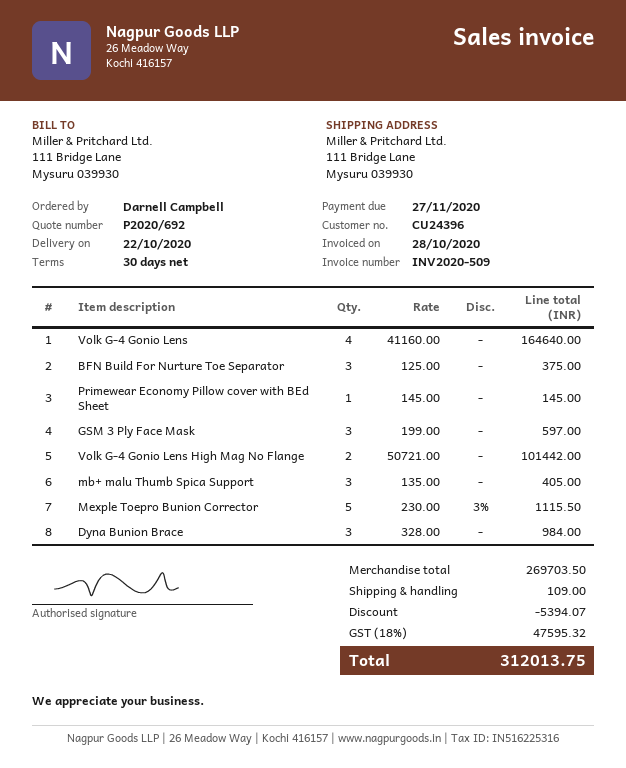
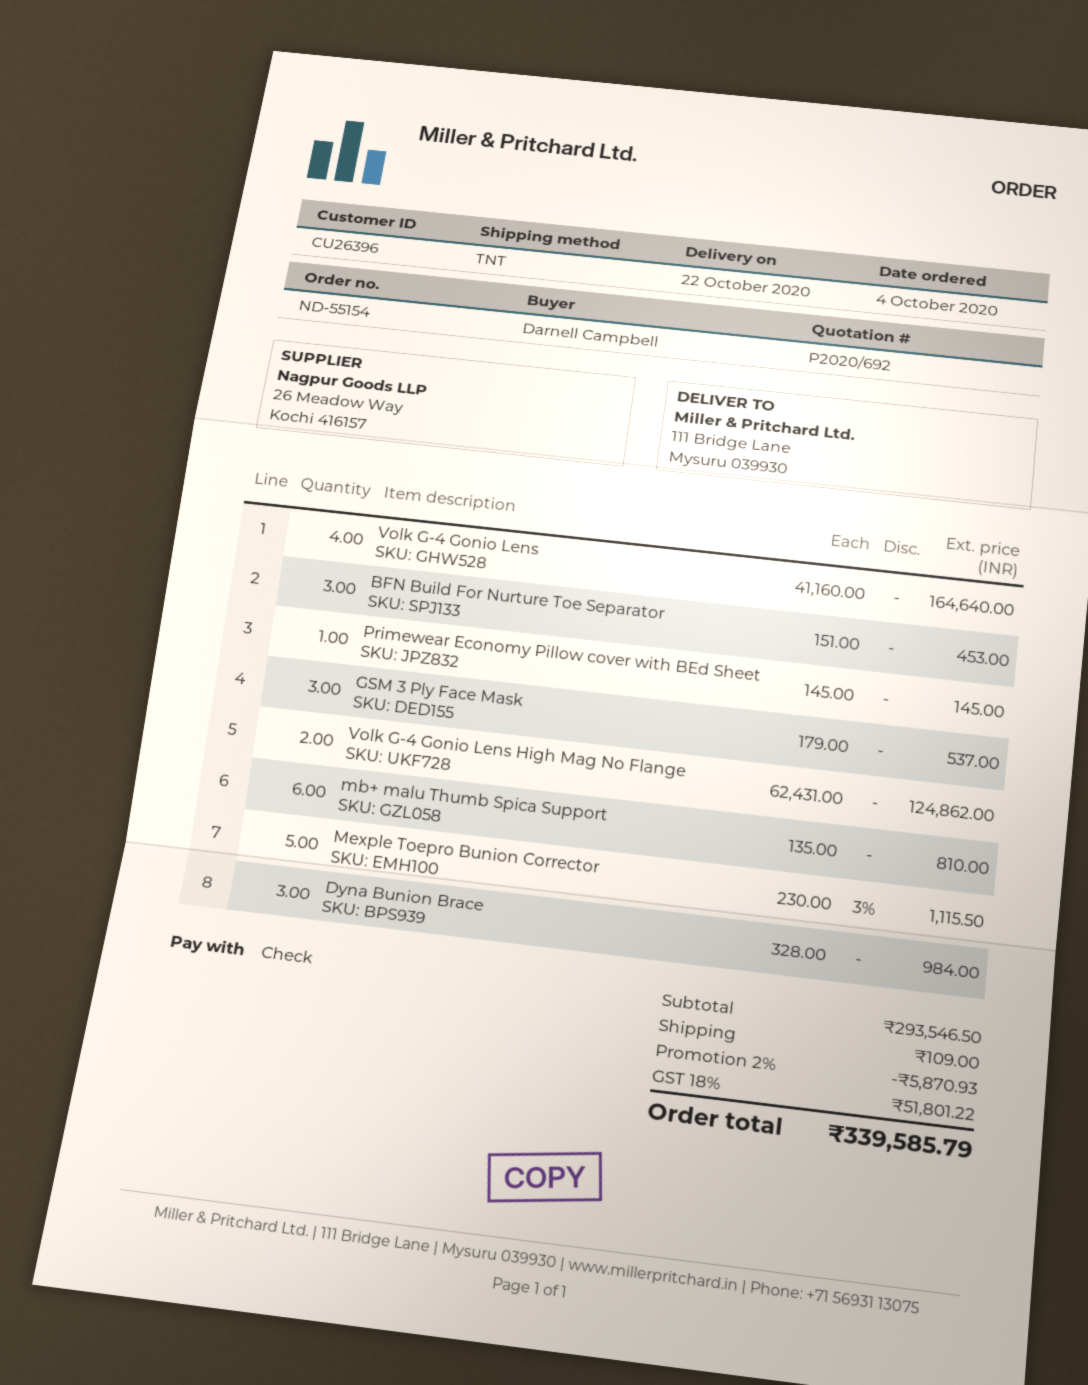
customer number: CU24396 -> CU26396
BFN Build For Nurture Toe Separator: 3 x 125.00 = 375.00 -> 3 x 151.00 = 453.00
GSM 3 Ply Face Mask: 3 x 199.00 = 597.00 -> 3 x 179.00 = 537.00
Volk G-4 Gonio Lens High Mag No Flange: 2 x 50721.00 = 101442.00 -> 2 x 62431.00 = 124862.00
mb+ malu Thumb Spica Support: 3 x 135.00 = 405.00 -> 6 x 135.00 = 810.00
subtotal: 269703.50 -> 293546.50
discount: 5394.07 -> 5870.93
tax: 18% = 47595.32 -> 18% = 51801.22
total: 312013.75 -> 339585.79

